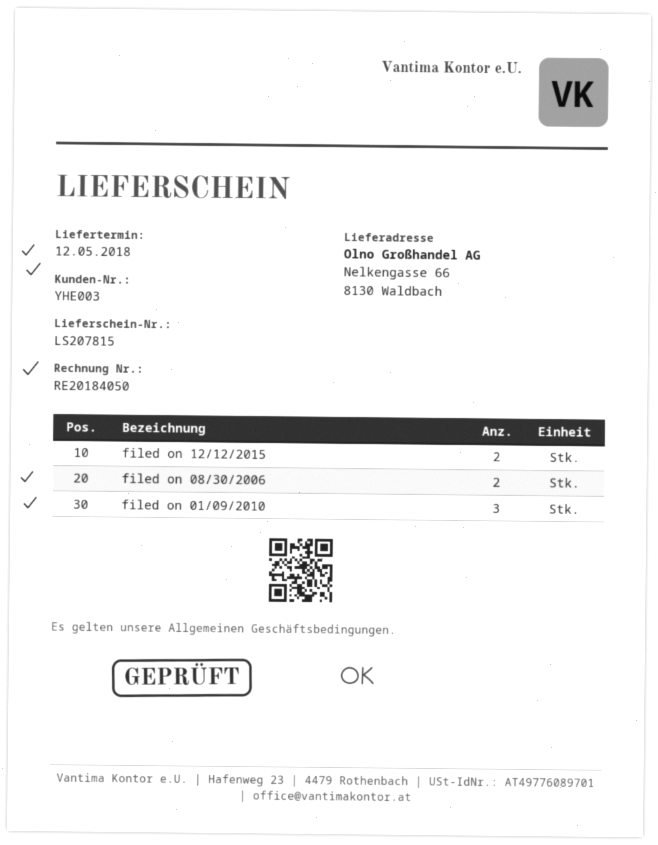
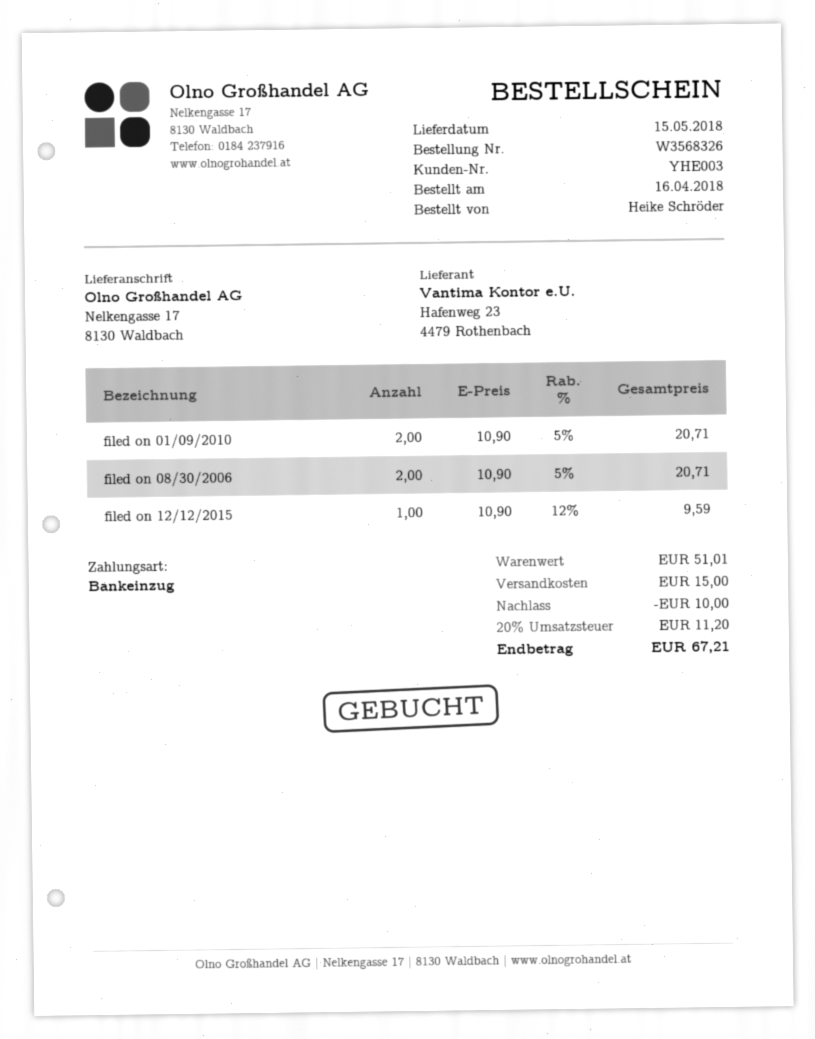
delivery date: 2018-05-12 -> 2018-05-15
ship to: Nelkengasse 66, 8130 Waldbach -> Nelkengasse 17, 8130 Waldbach
filed on 12/12/2015: 2 -> 1
filed on 01/09/2010: 3 -> 2

